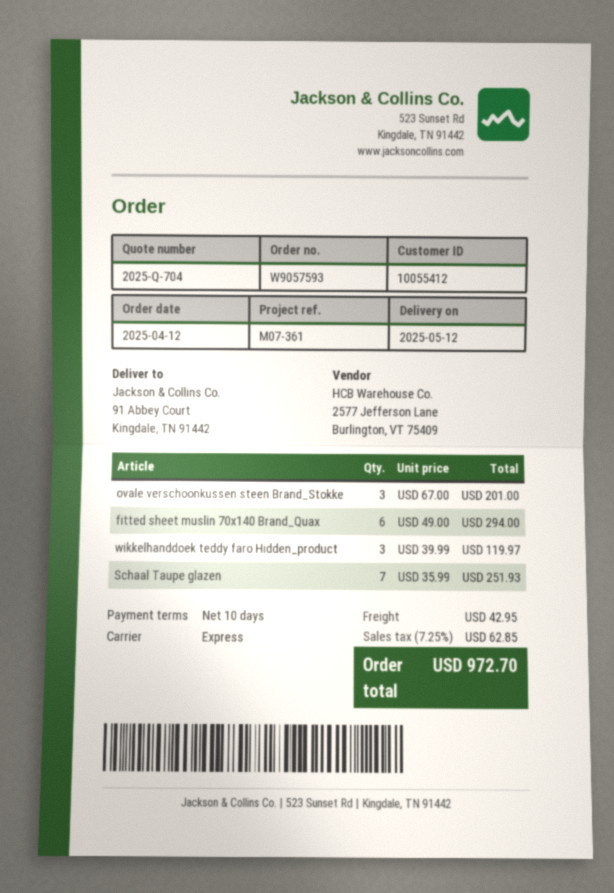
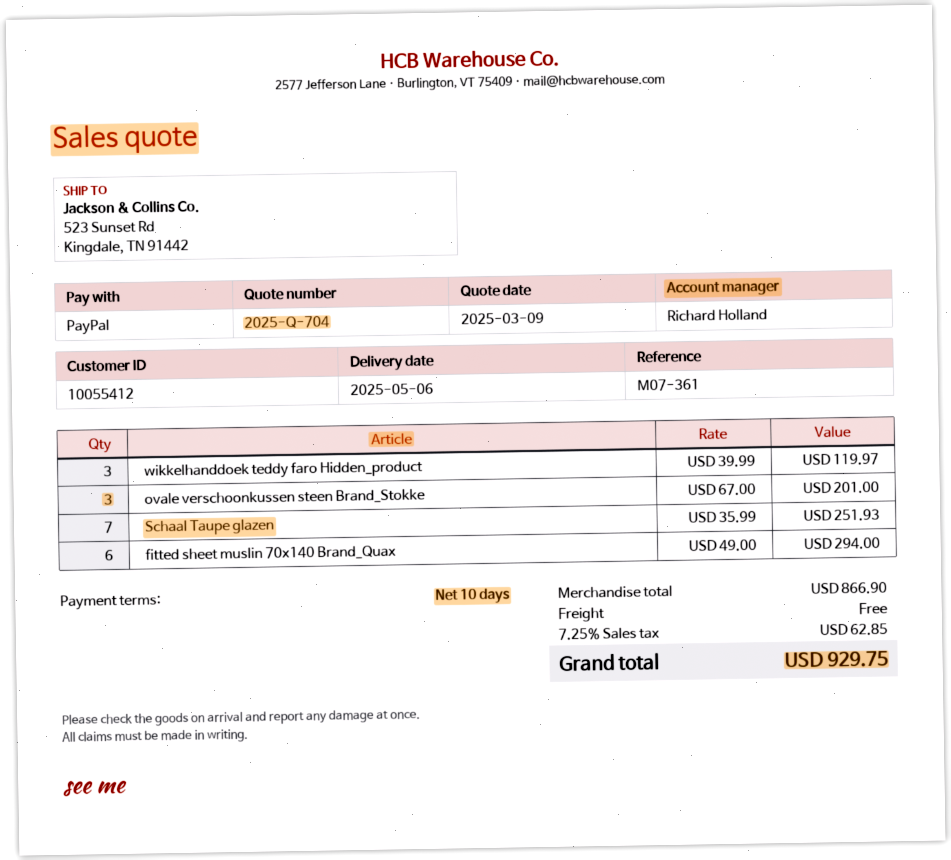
delivery date: 2025-05-12 -> 2025-05-06
ship to: 91 Abbey Court, Kingdale, TN 91442 -> 523 Sunset Rd, Kingdale, TN 91442
shipping: 42.95 -> 0.00
total: 972.70 -> 929.75

